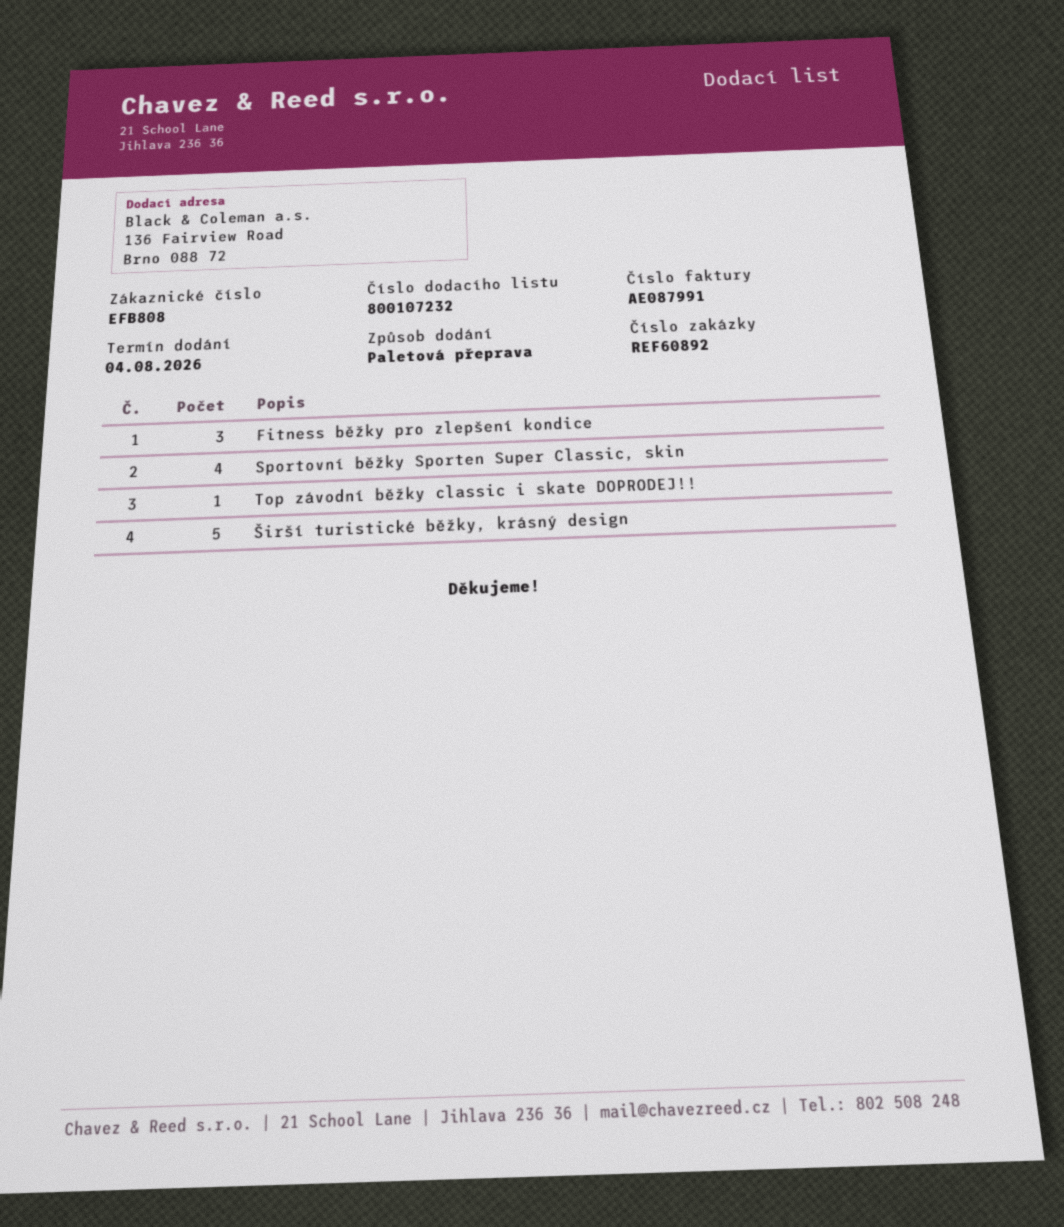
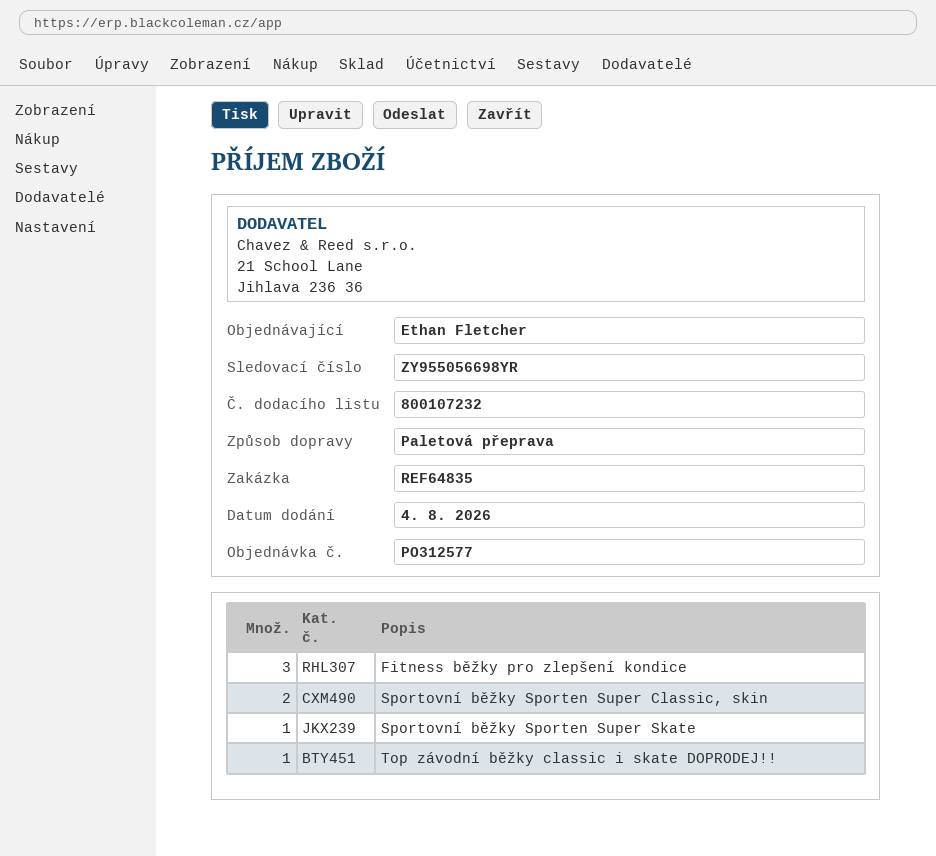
reference: REF60892 -> REF64835
Sportovní běžky Sporten Super Classic, skin: 4 -> 2
Širší turistické běžky, krásný design: 5 -> none
Sportovní běžky Sporten Super Skate: none -> 1

